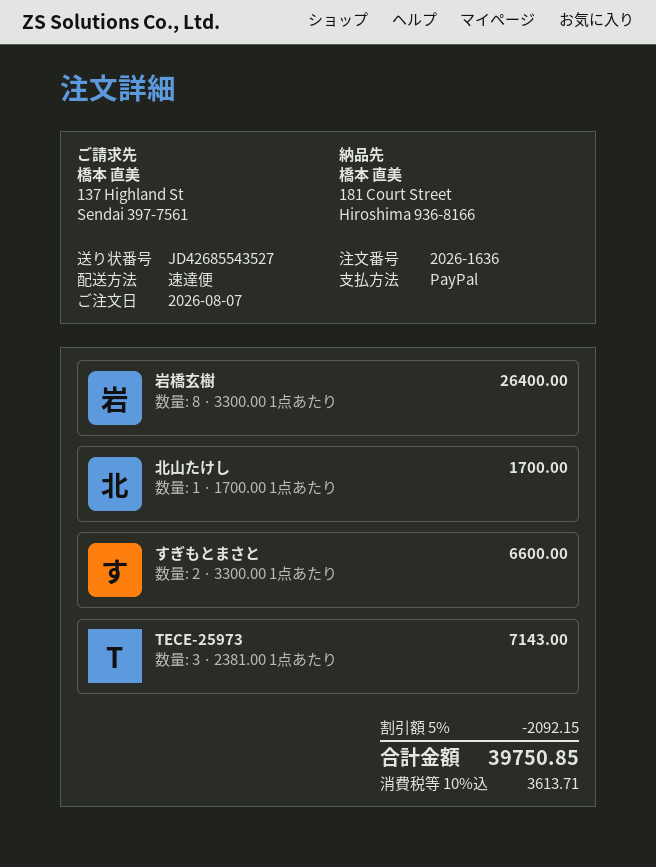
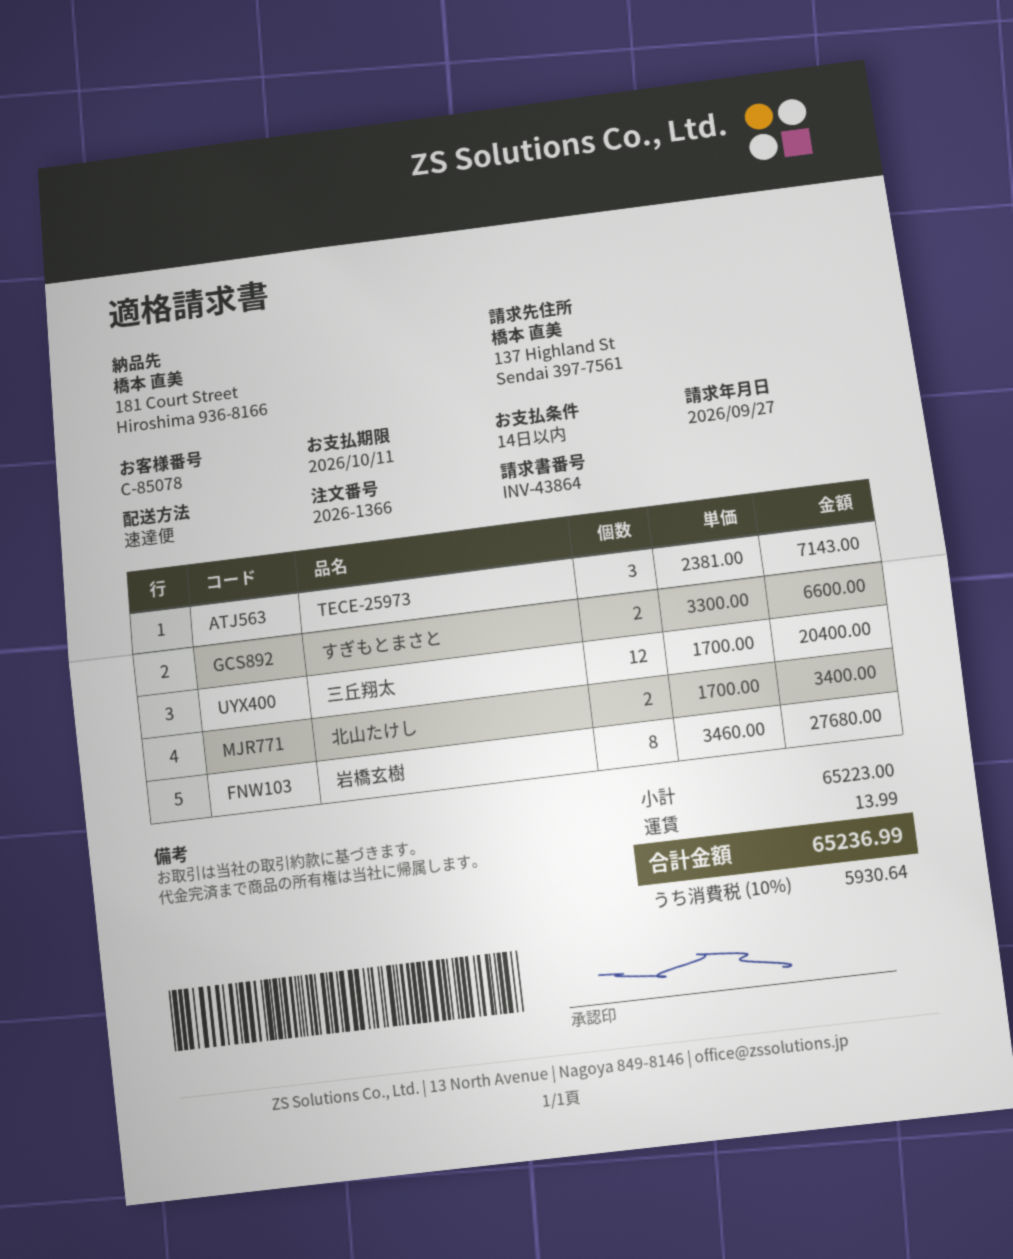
order number: 2026-1636 -> 2026-1366
岩橋玄樹: 8 x 3300.00 = 26400.00 -> 8 x 3460.00 = 27680.00
北山たけし: 1 x 1700.00 = 1700.00 -> 2 x 1700.00 = 3400.00
三丘翔太: none -> 12 x 1700.00 = 20400.00
discount: 5% = 2092.15 -> none
shipping: none -> 13.99
tax: 10% = 3613.71 -> 10% = 5930.64
total: 39750.85 -> 65236.99

